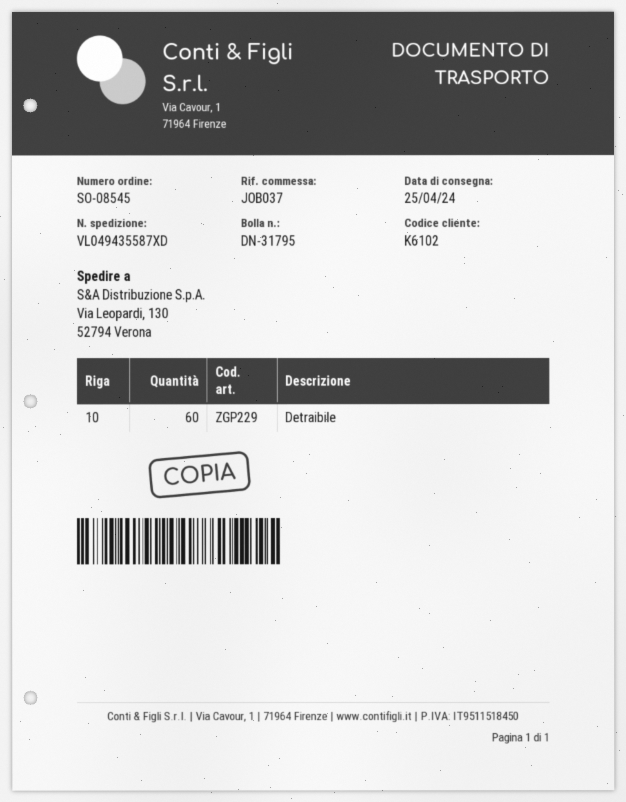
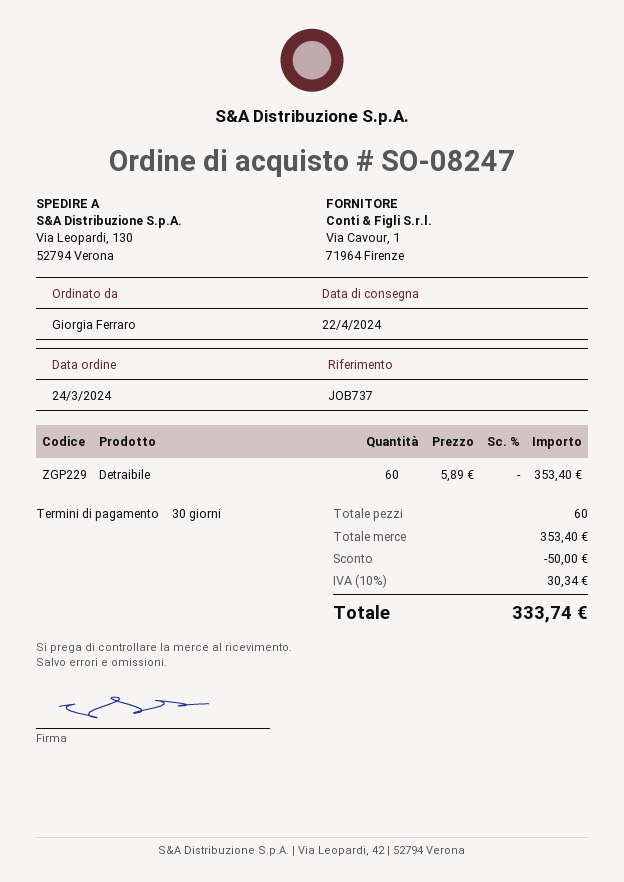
order number: SO-08545 -> SO-08247
delivery date: 2024-04-25 -> 2024-04-22
reference: JOB037 -> JOB737

